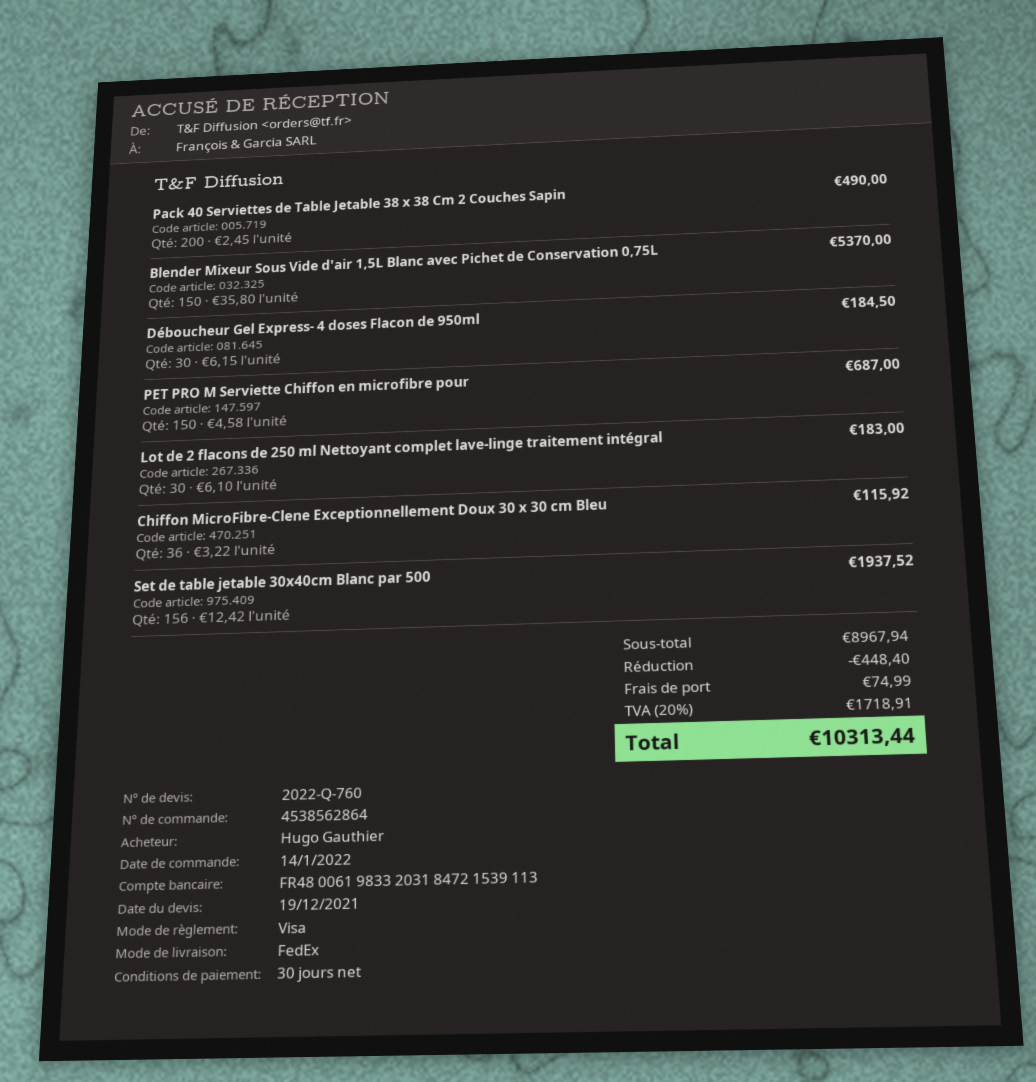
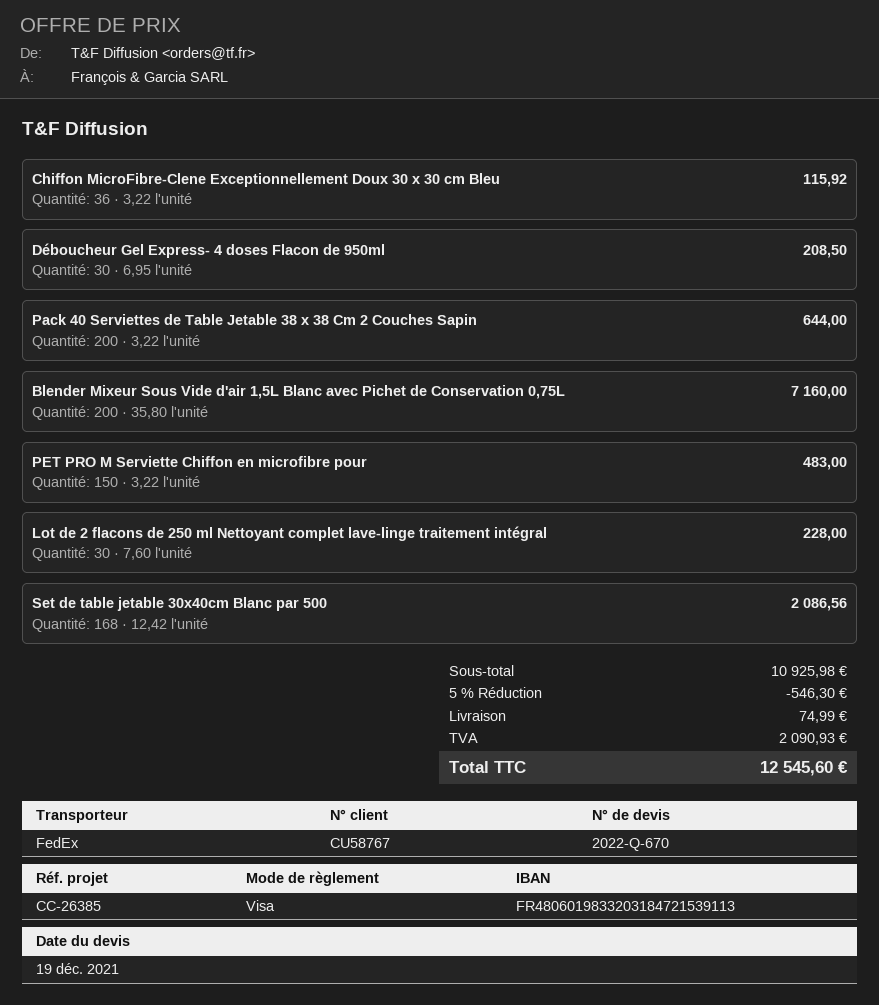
quote number: 2022-Q-760 -> 2022-Q-670
bank account: FR4800619833203184721539113 -> FR4806019833203184721539113
Pack 40 Serviettes de Table Jetable 38 x 38 Cm 2 Couches Sapin: 200 x 2.45 = 490.00 -> 200 x 3.22 = 644.00
Blender Mixeur Sous Vide d'air 1,5L Blanc avec Pichet de Conservation 0,75L: 150 x 35.80 = 5370.00 -> 200 x 35.80 = 7160.00
Déboucheur Gel Express- 4 doses Flacon de 950ml: 30 x 6.15 = 184.50 -> 30 x 6.95 = 208.50
PET PRO M Serviette Chiffon en microfibre pour: 150 x 4.58 = 687.00 -> 150 x 3.22 = 483.00
Lot de 2 flacons de 250 ml Nettoyant complet lave-linge traitement intégral: 30 x 6.10 = 183.00 -> 30 x 7.60 = 228.00
Set de table jetable 30x40cm Blanc par 500: 156 x 12.42 = 1937.52 -> 168 x 12.42 = 2086.56
subtotal: 8967.94 -> 10925.98
discount: 448.40 -> 546.30
tax: 1718.91 -> 2090.93
total: 10313.44 -> 12545.60

